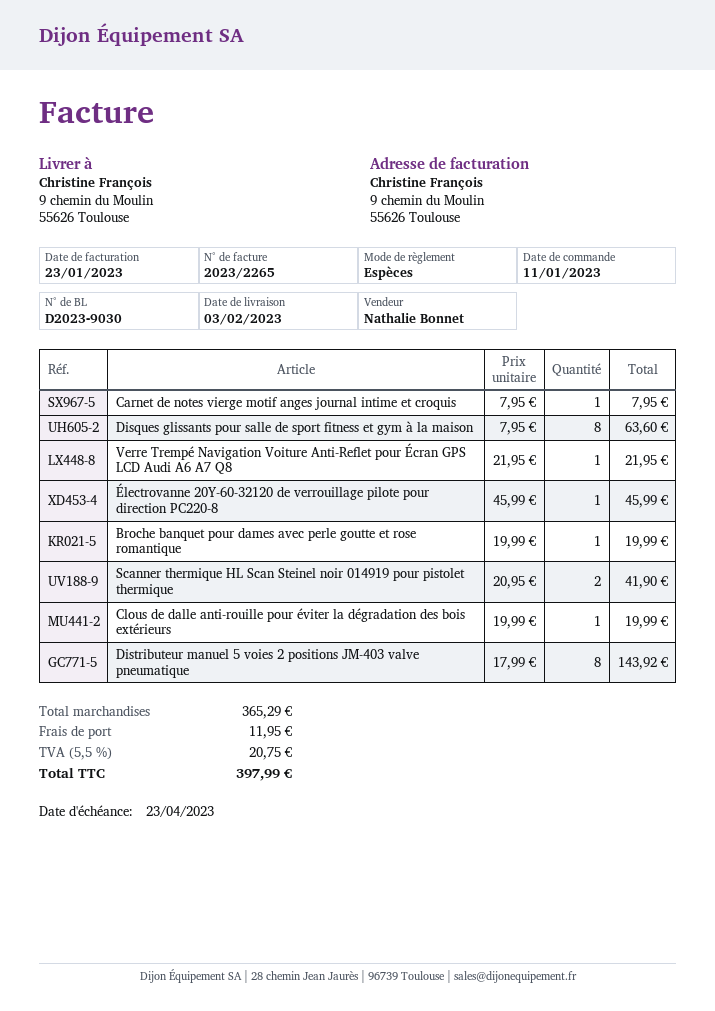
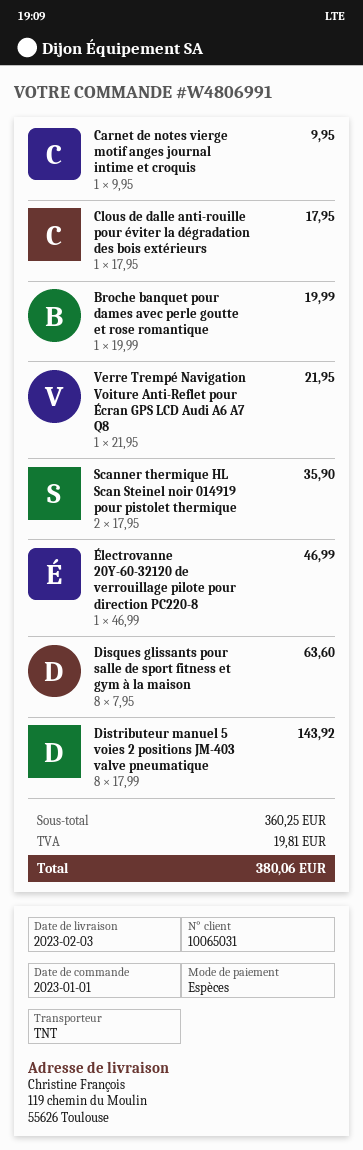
order date: 2023-01-11 -> 2023-01-01
ship to: 9 chemin du Moulin, 55626 Toulouse -> 119 chemin du Moulin, 55626 Toulouse
Carnet de notes vierge motif anges journal intime et croquis: 1 x 7.95 = 7.95 -> 1 x 9.95 = 9.95
Électrovanne 20Y-60-32120 de verrouillage pilote pour direction PC220-8: 1 x 45.99 = 45.99 -> 1 x 46.99 = 46.99
Scanner thermique HL Scan Steinel noir 014919 pour pistolet thermique: 2 x 20.95 = 41.90 -> 2 x 17.95 = 35.90
Clous de dalle anti-rouille pour éviter la dégradation des bois extérieurs: 1 x 19.99 = 19.99 -> 1 x 17.95 = 17.95
subtotal: 365.29 -> 360.25
shipping: 11.95 -> none
tax: 20.75 -> 19.81
total: 397.99 -> 380.06

